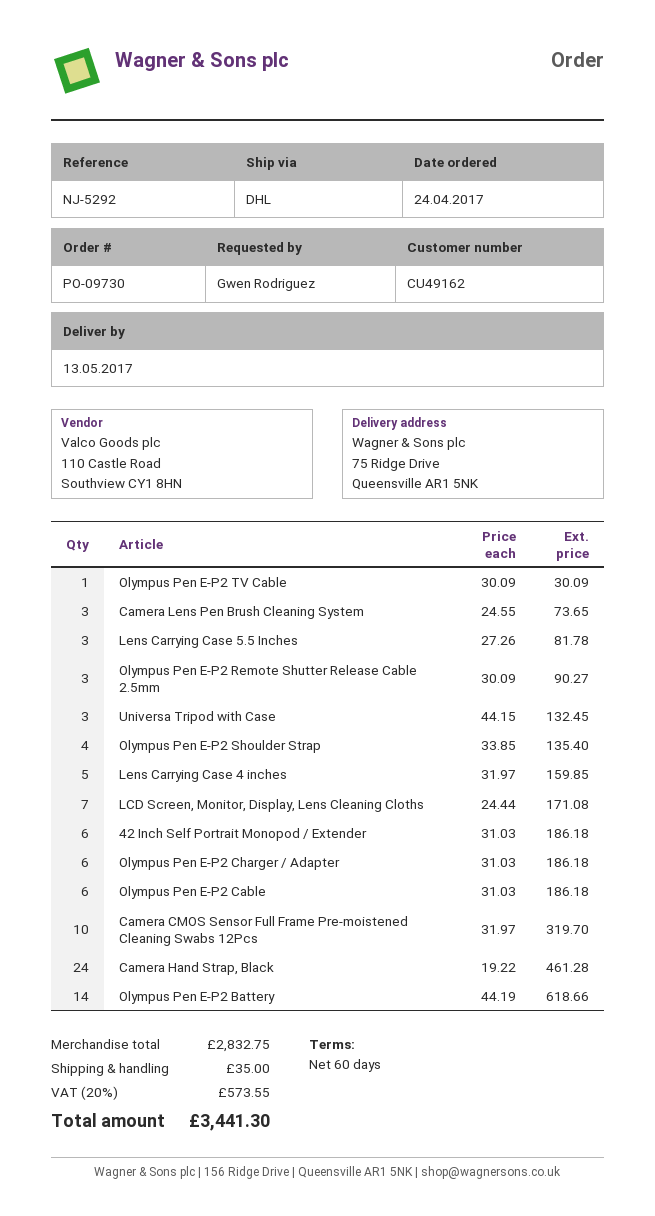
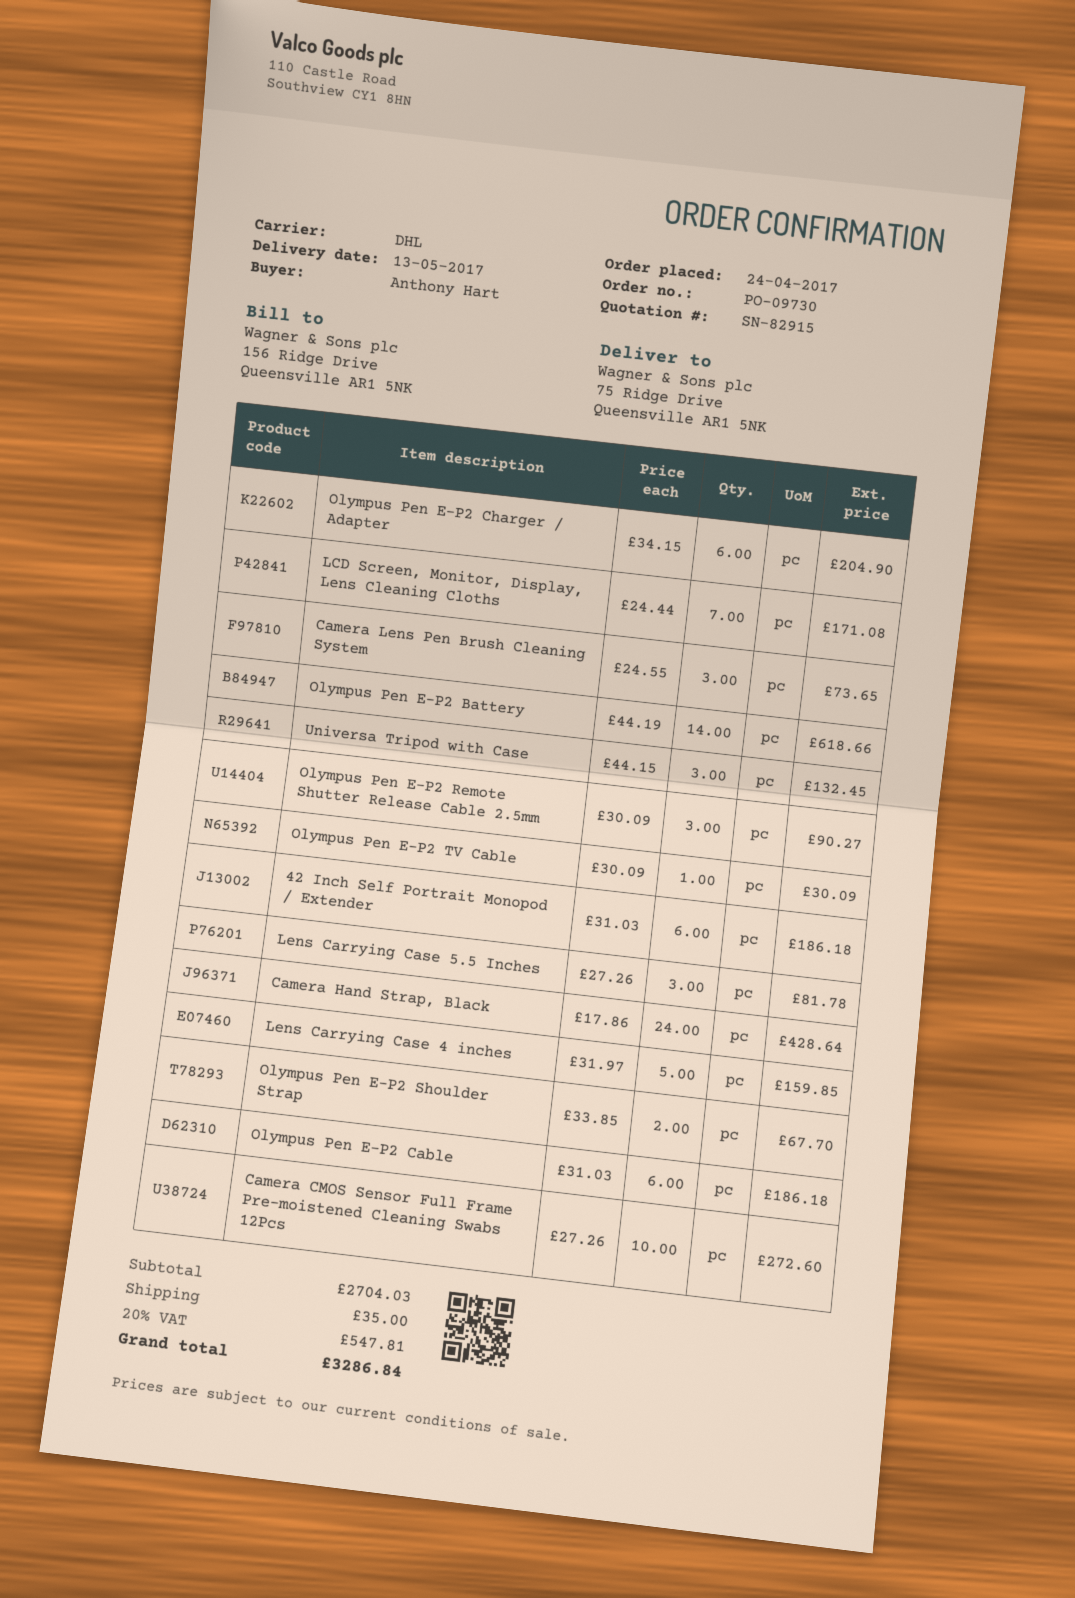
ordered by: Gwen Rodriguez -> Anthony Hart
Olympus Pen E-P2 Shoulder Strap: 4 x 33.85 = 135.40 -> 2 x 33.85 = 67.70
Olympus Pen E-P2 Charger / Adapter: 6 x 31.03 = 186.18 -> 6 x 34.15 = 204.90
Camera CMOS Sensor Full Frame Pre-moistened Cleaning Swabs 12Pcs: 10 x 31.97 = 319.70 -> 10 x 27.26 = 272.60
Camera Hand Strap, Black: 24 x 19.22 = 461.28 -> 24 x 17.86 = 428.64
subtotal: 2832.75 -> 2704.03
tax: 20% = 573.55 -> 20% = 547.81
total: 3441.30 -> 3286.84

